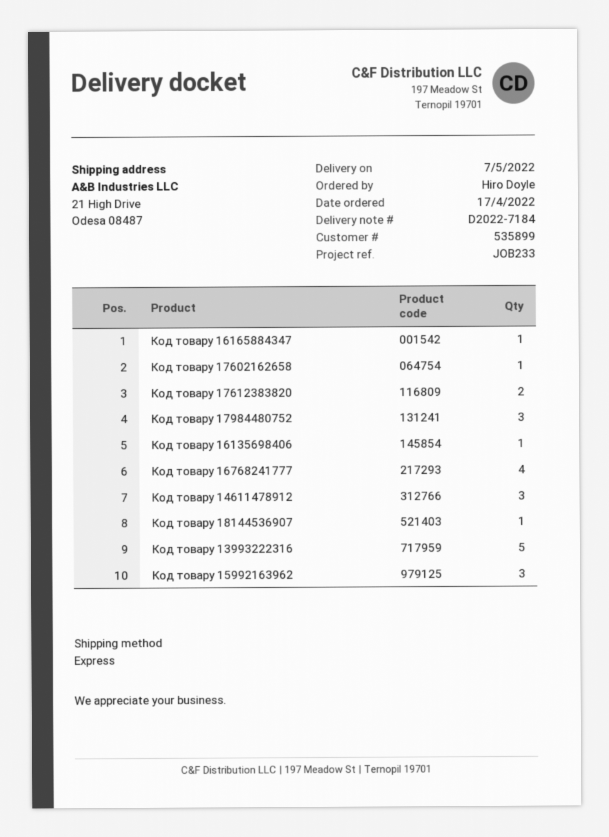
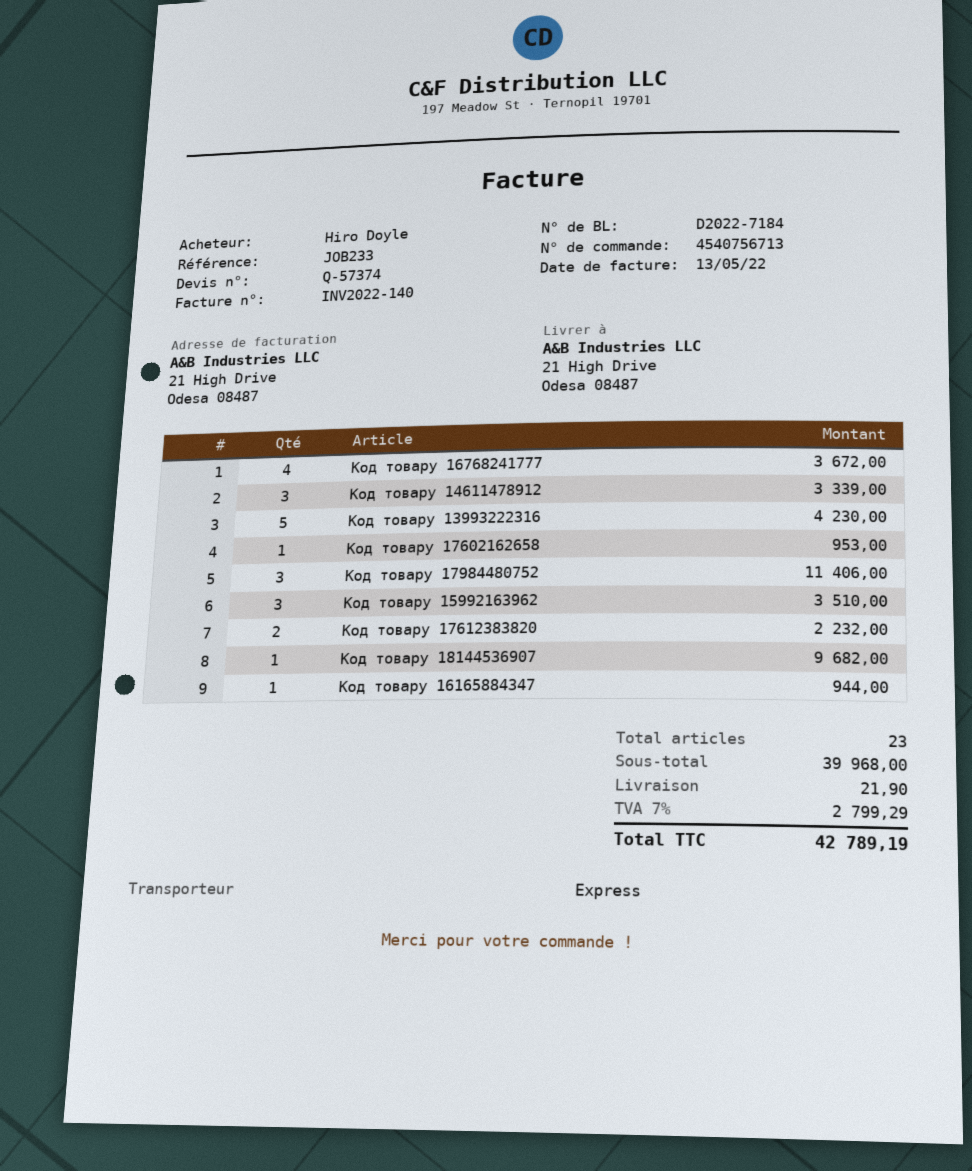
Код товару 16135698406: 1 -> none

